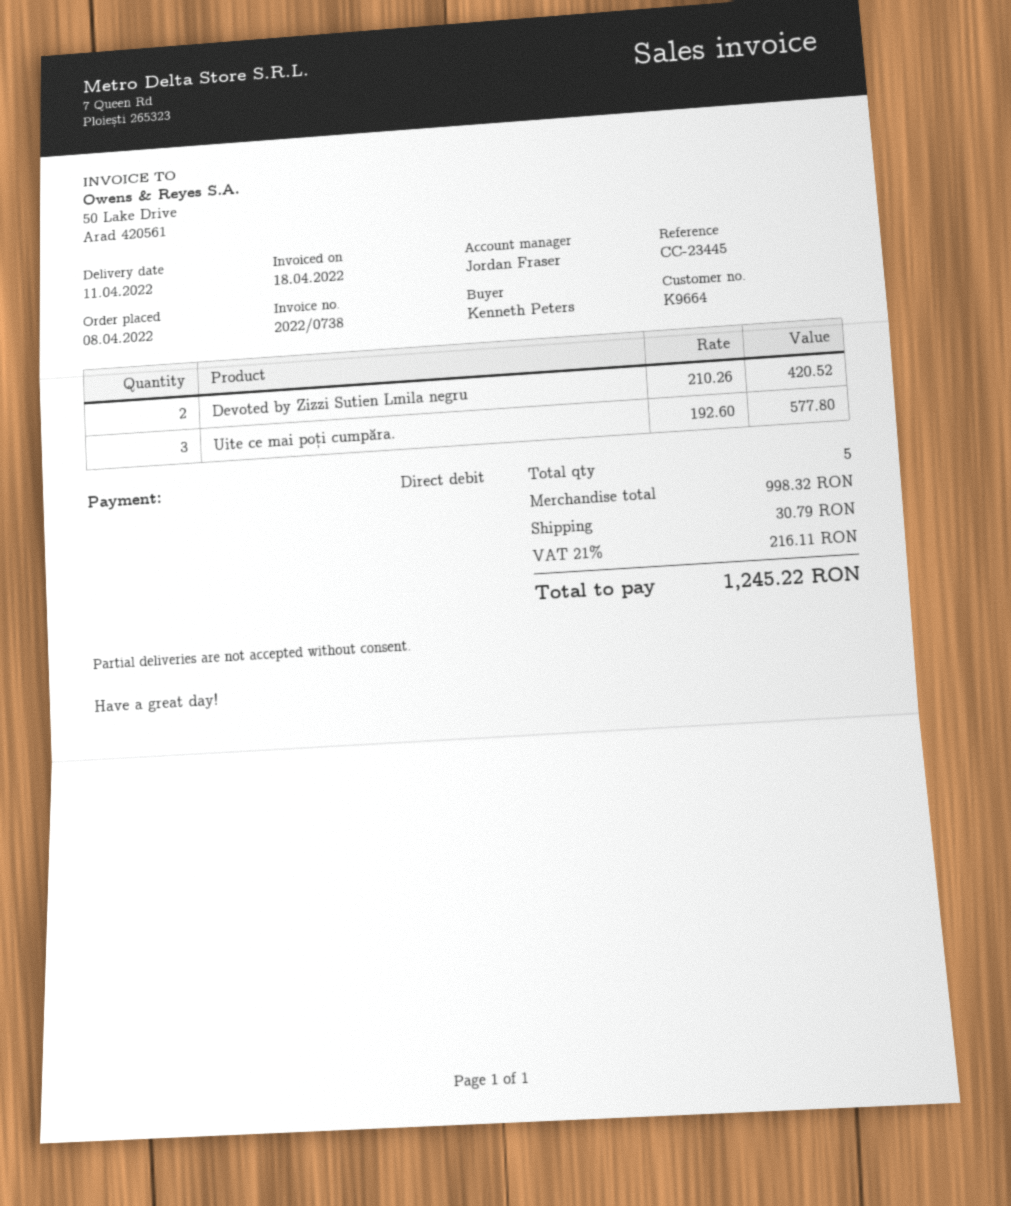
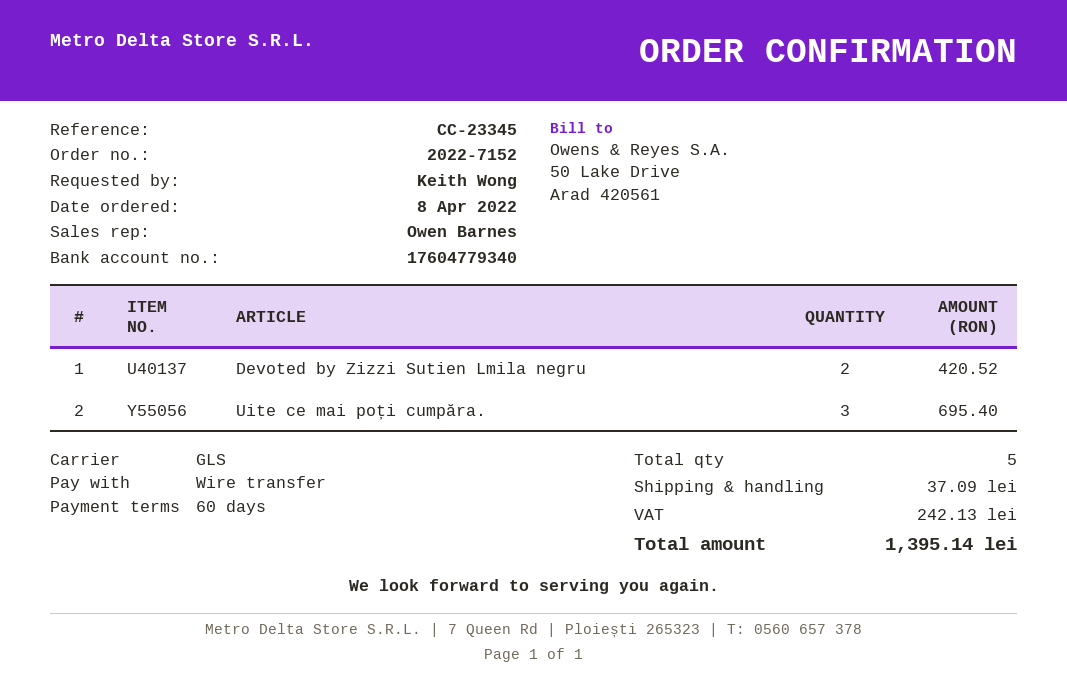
reference: CC-23445 -> CC-23345
ordered by: Kenneth Peters -> Keith Wong
sales rep: Jordan Fraser -> Owen Barnes
payment method: direct debit -> bank transfer
Uite ce mai poți cumpăra.: 3 for 577.80 -> 3 for 695.40
shipping: 30.79 -> 37.09
tax: 216.11 -> 242.13
total: 1245.22 -> 1395.14

